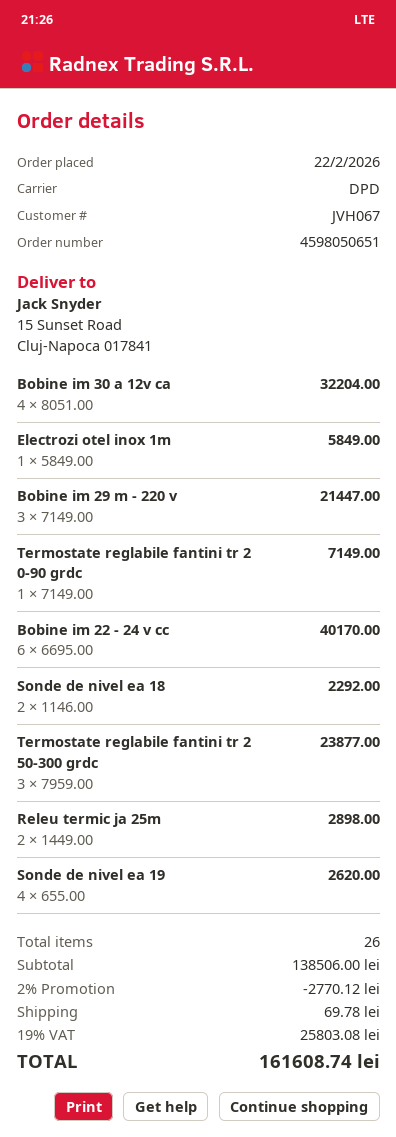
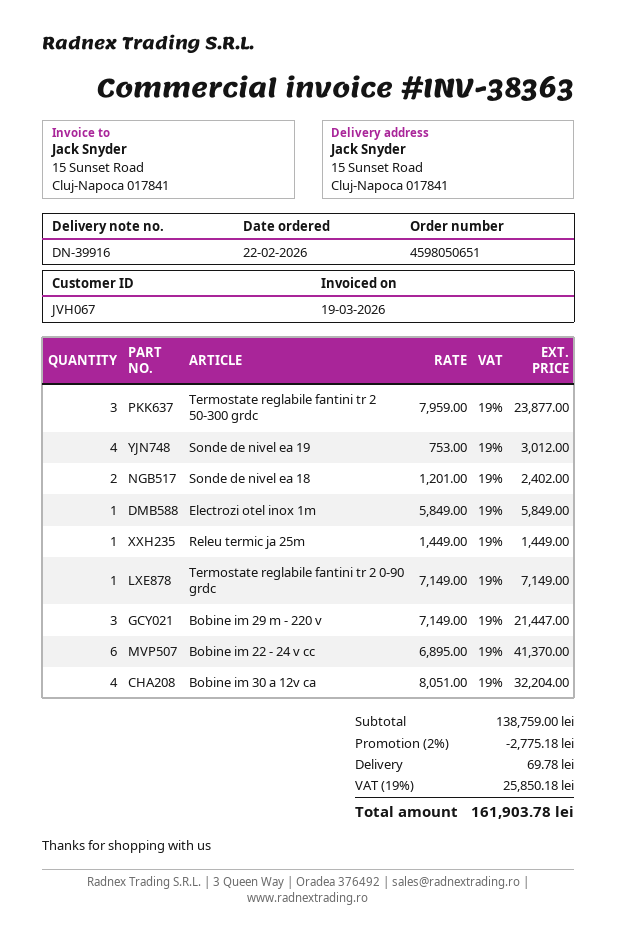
Bobine im 22 - 24 v cc: 6 x 6695.00 = 40170.00 -> 6 x 6895.00 = 41370.00
Sonde de nivel ea 18: 2 x 1146.00 = 2292.00 -> 2 x 1201.00 = 2402.00
Releu termic ja 25m: 2 x 1449.00 = 2898.00 -> 1 x 1449.00 = 1449.00
Sonde de nivel ea 19: 4 x 655.00 = 2620.00 -> 4 x 753.00 = 3012.00
subtotal: 138506.00 -> 138759.00
discount: 2% = 2770.12 -> 2% = 2775.18
tax: 19% = 25803.08 -> 19% = 25850.18
total: 161608.74 -> 161903.78

